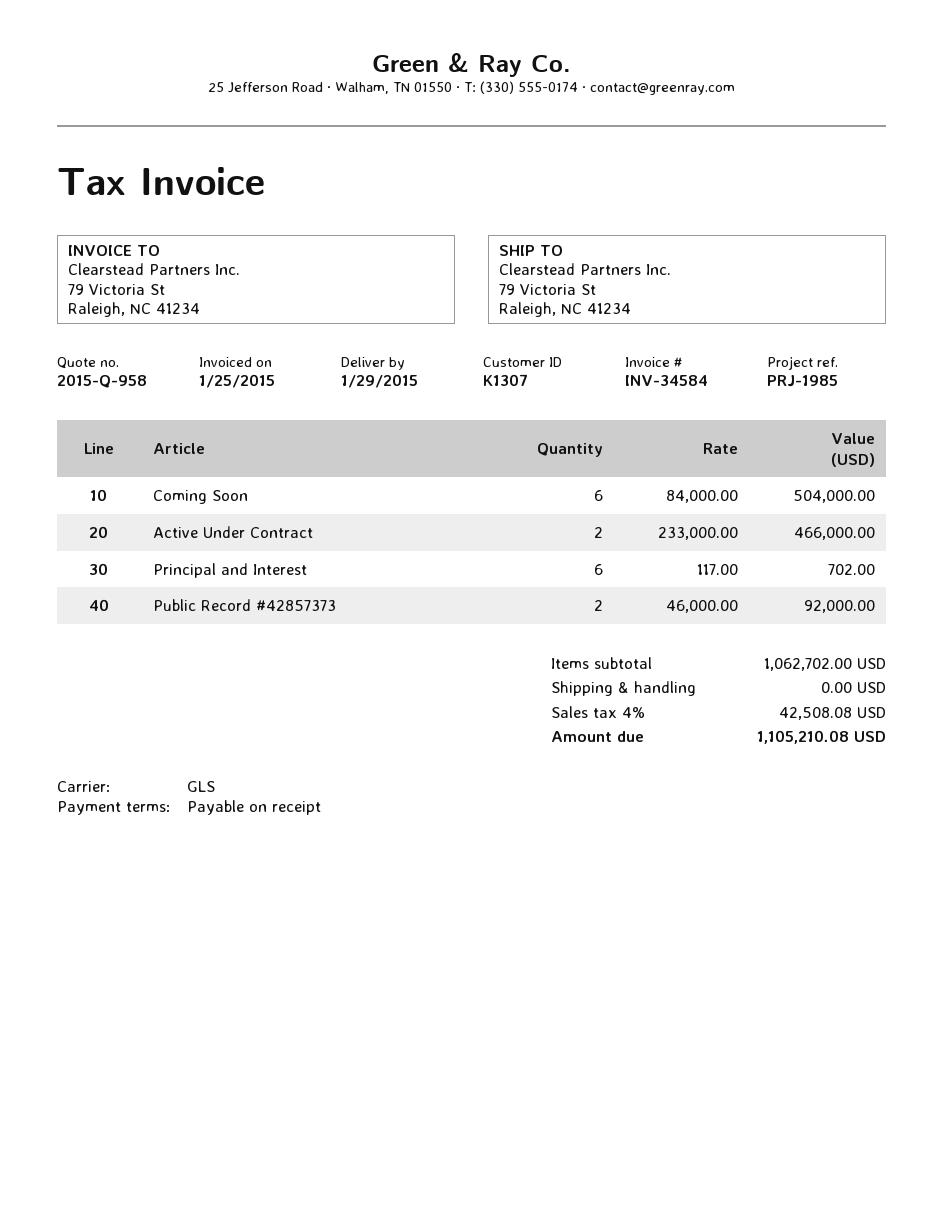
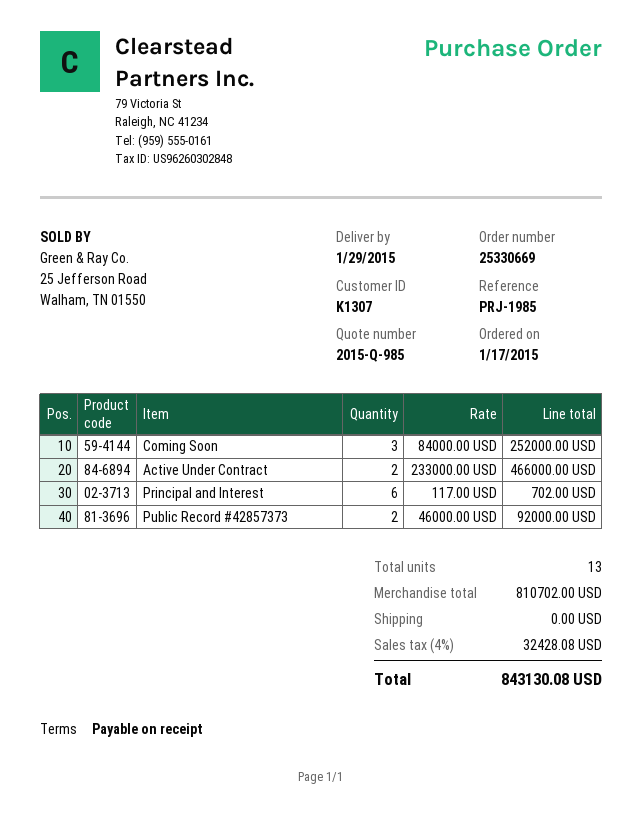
quote number: 2015-Q-958 -> 2015-Q-985
Coming Soon: 6 x 84000.00 = 504000.00 -> 3 x 84000.00 = 252000.00
subtotal: 1062702.00 -> 810702.00
tax: 4% = 42508.08 -> 4% = 32428.08
total: 1105210.08 -> 843130.08

